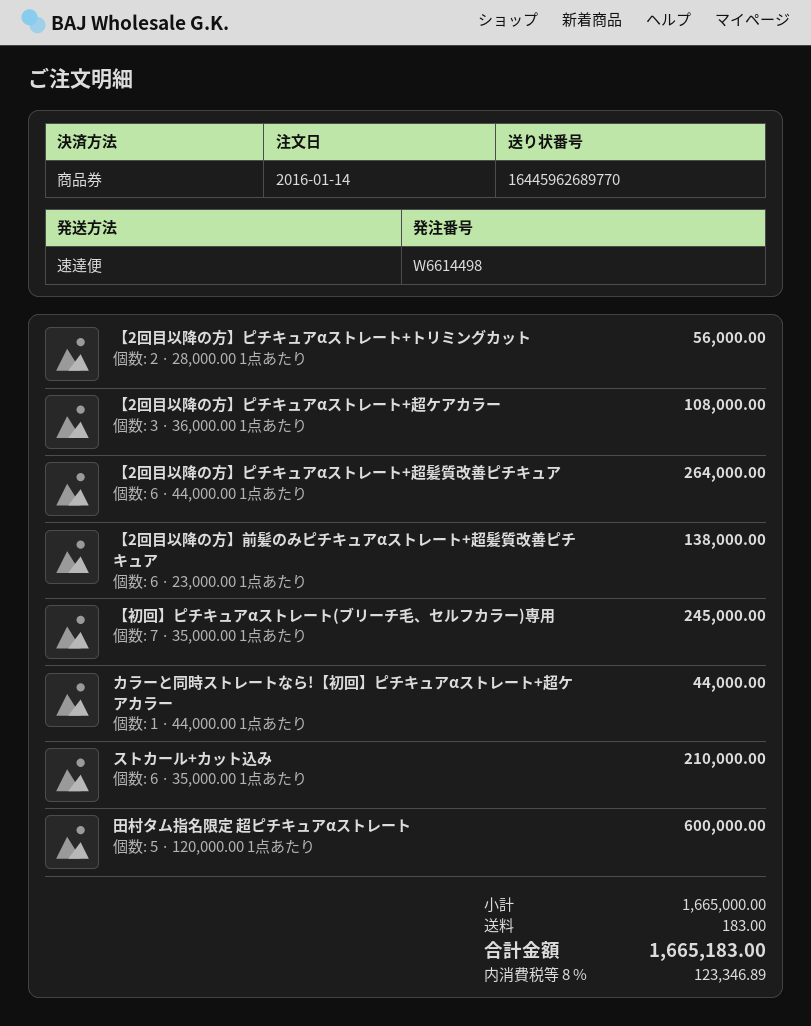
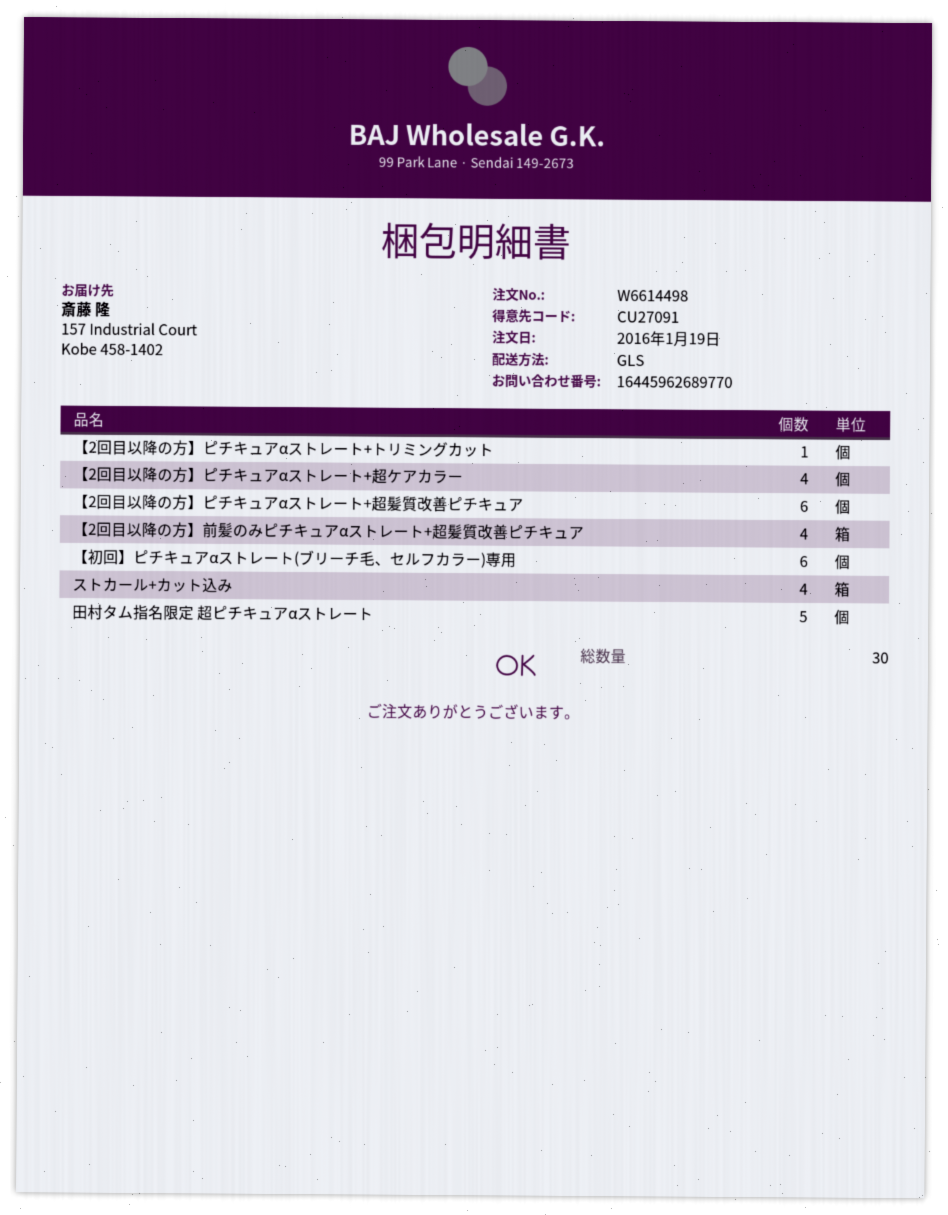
order date: 2016-01-14 -> 2016-01-19
shipping method: express -> GLS
【2回目以降の方】ピチキュアαストレート+トリミングカット: 2 -> 1
【2回目以降の方】ピチキュアαストレート+超ケアカラー: 3 -> 4
【2回目以降の方】前髪のみピチキュアαストレート+超髪質改善ピチキュア: 6 -> 4
【初回】ピチキュアαストレート(ブリーチ毛、セルフカラー)専用: 7 -> 6
カラーと同時ストレートなら!【初回】ピチキュアαストレート+超ケアカラー: 1 -> none
ストカール+カット込み: 6 -> 4

